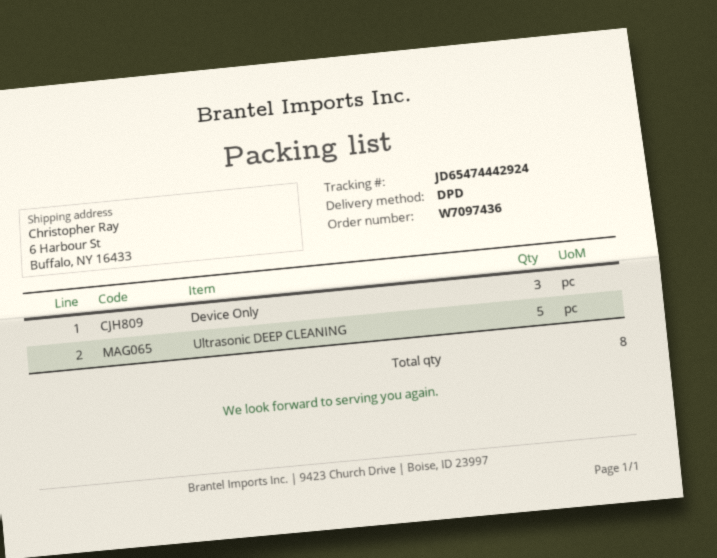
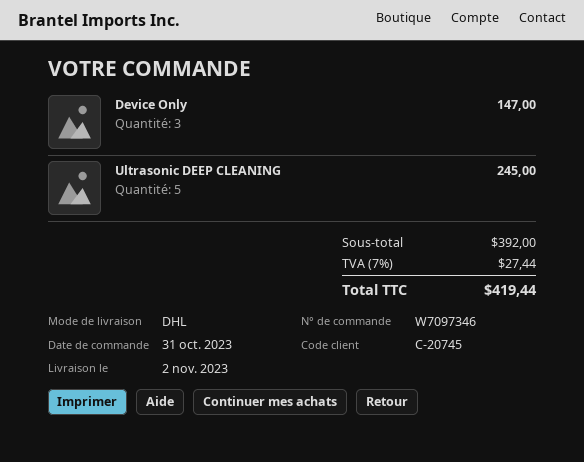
order number: W7097436 -> W7097346
shipping method: DPD -> DHL

